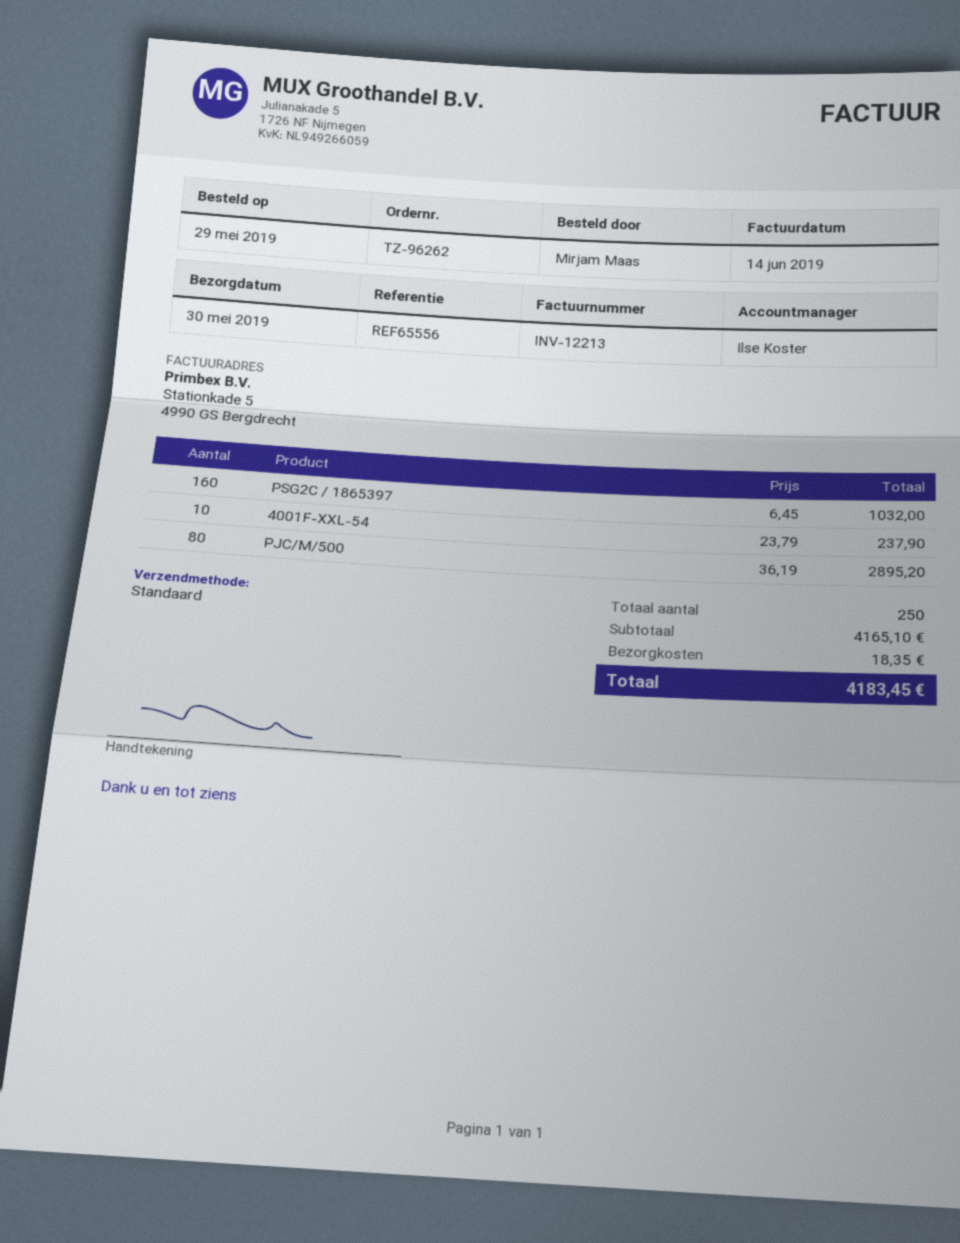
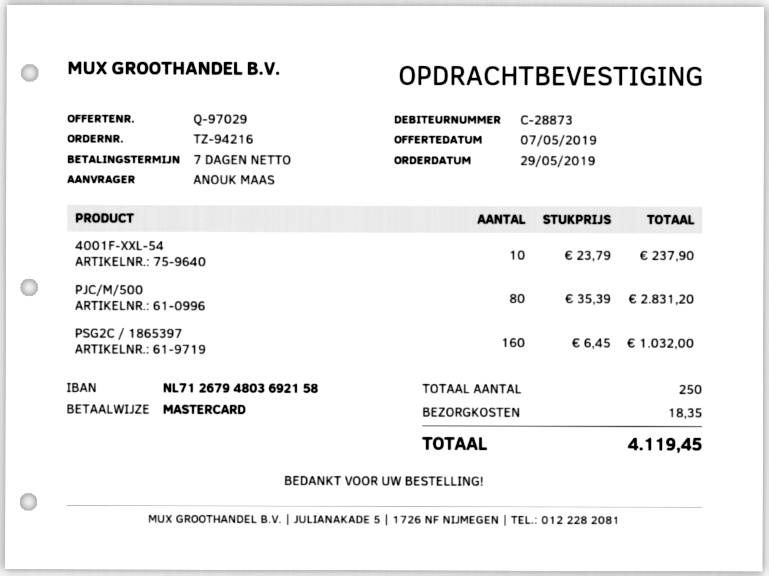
order number: TZ-96262 -> TZ-94216
ordered by: Mirjam Maas -> ANOUK MAAS
PJC/M/500: 80 x 36.19 = 2895.20 -> 80 x 35.39 = 2831.20
total: 4183.45 -> 4119.45

